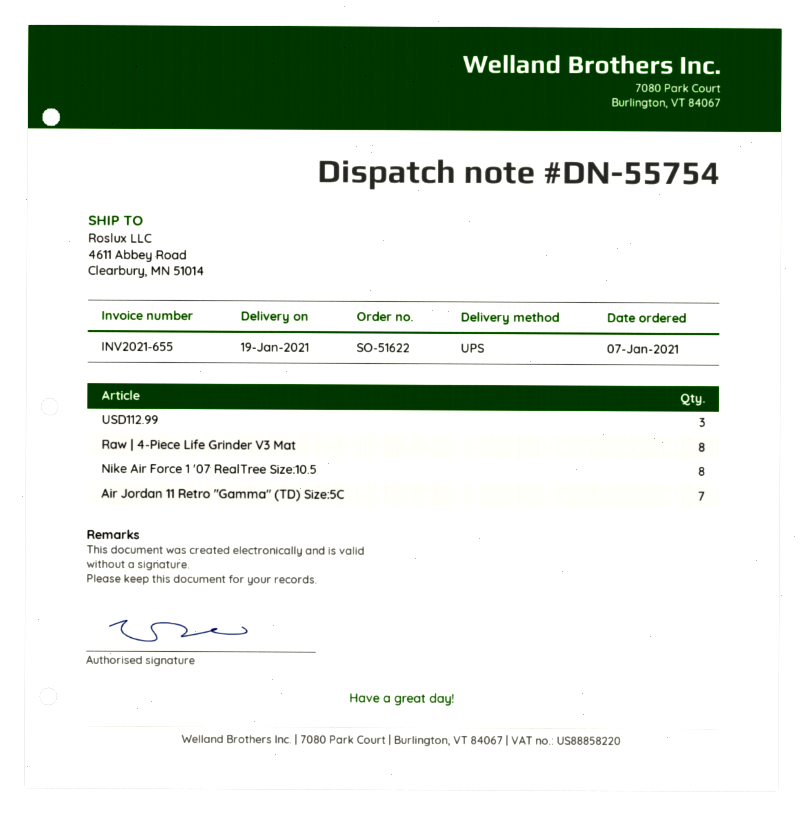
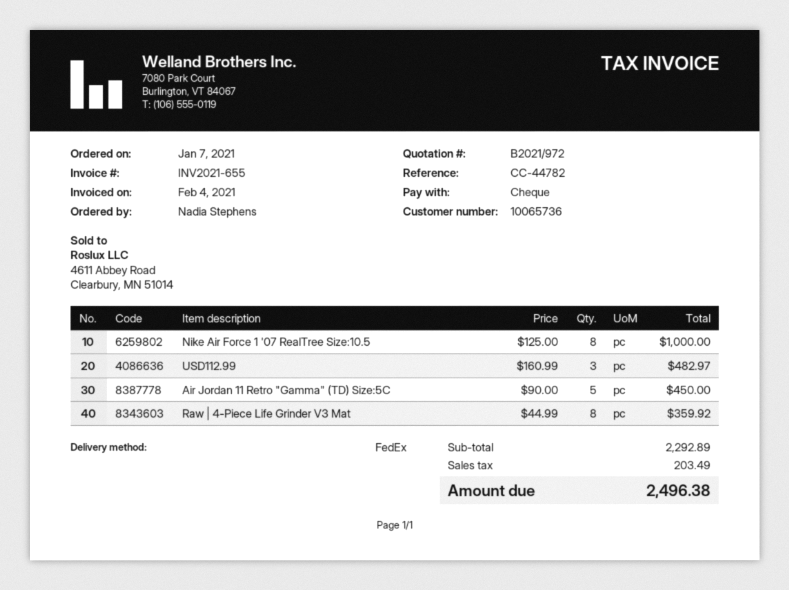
shipping method: UPS -> FedEx
Air Jordan 11 Retro "Gamma" (TD) Size:5C: 7 -> 5

